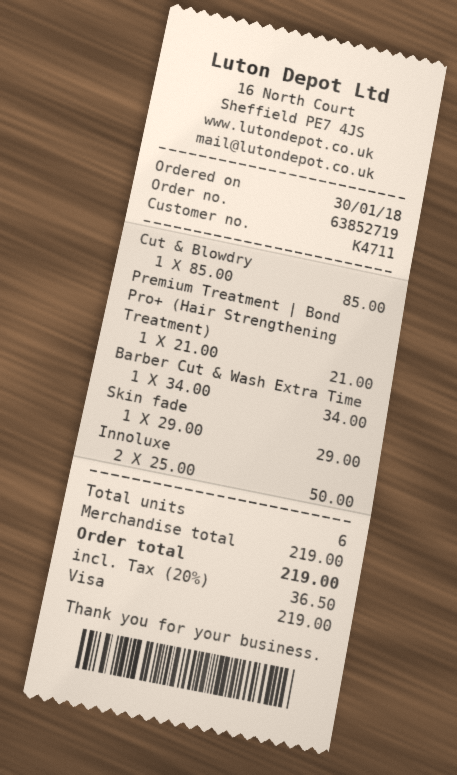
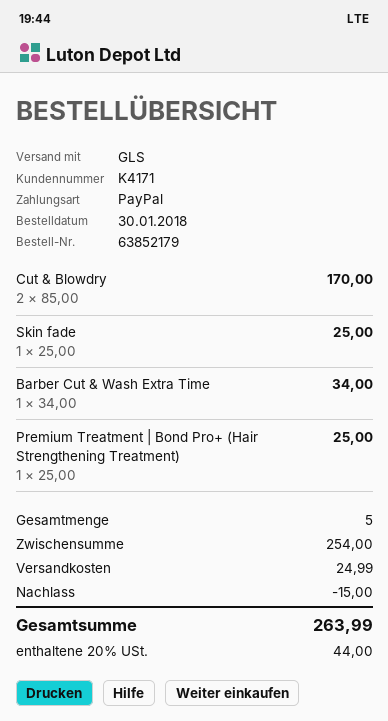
order number: 63852719 -> 63852179
customer number: K4711 -> K4171
payment method: Visa -> PayPal
Cut & Blowdry: 1 x 85.00 = 85.00 -> 2 x 85.00 = 170.00
Premium Treatment | Bond Pro+ (Hair Strengthening Treatment): 1 x 21.00 = 21.00 -> 1 x 25.00 = 25.00
Skin fade: 1 x 29.00 = 29.00 -> 1 x 25.00 = 25.00
Innoluxe: 2 x 25.00 = 50.00 -> none
total quantity: 6 -> 5
subtotal: 219.00 -> 254.00
discount: none -> 15.00
shipping: none -> 24.99
tax: 20% = 36.50 -> 20% = 44.00
total: 219.00 -> 263.99

